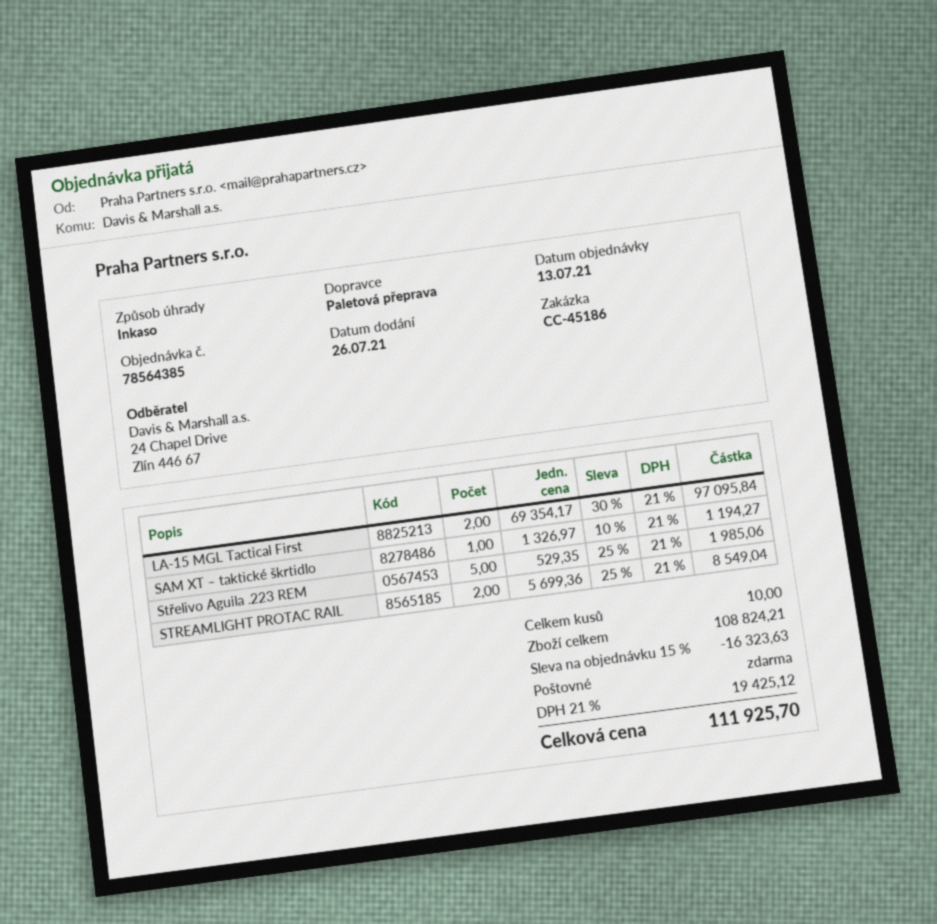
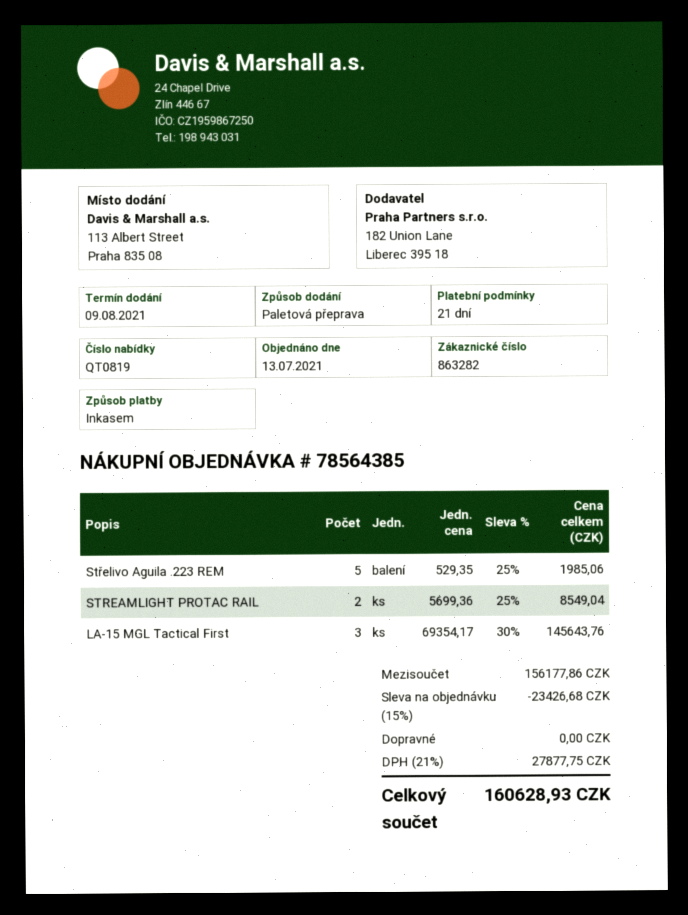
delivery date: 2021-07-26 -> 2021-08-09
LA-15 MGL Tactical First: 2 x 69354.17 - 30% = 97095.84 -> 3 x 69354.17 - 30% = 145643.76
SAM XT – taktické škrtidlo: 1 x 1326.97 - 10% = 1194.27 -> none
subtotal: 108824.21 -> 156177.86
discount: 15% = 16323.63 -> 15% = 23426.68
tax: 21% = 19425.12 -> 21% = 27877.75
total: 111925.70 -> 160628.93

